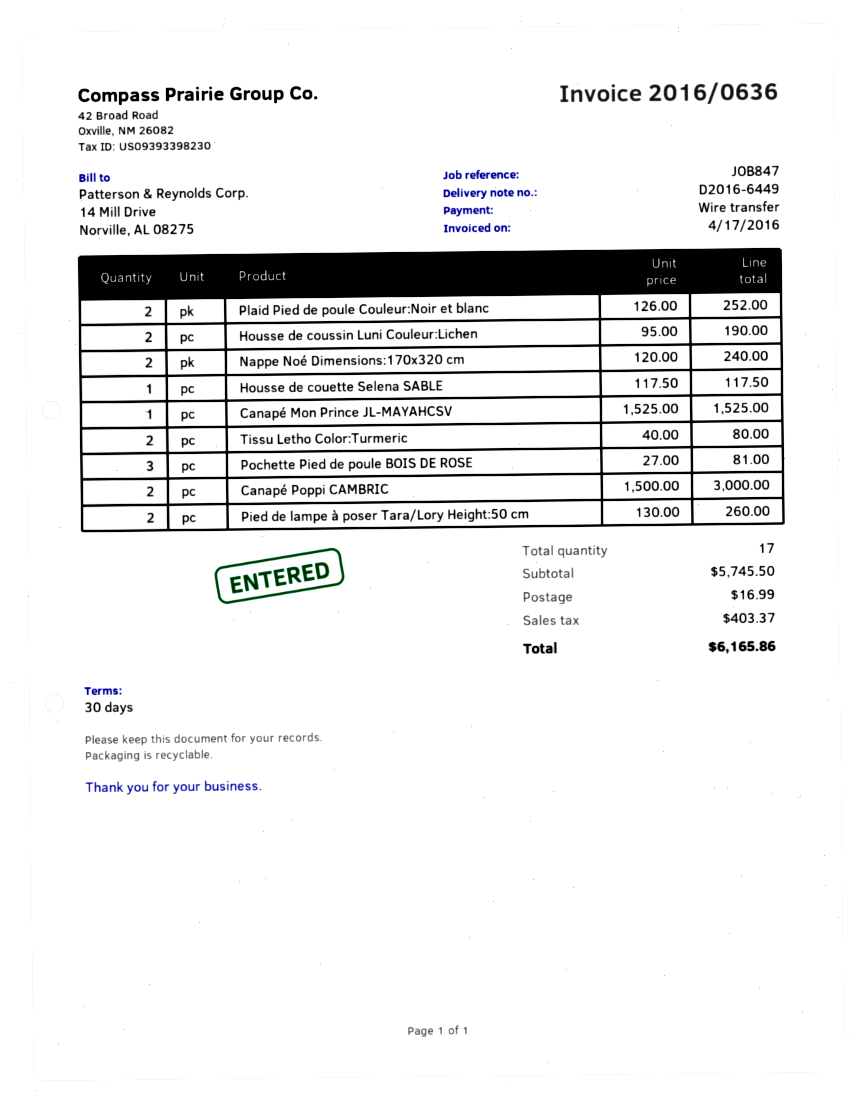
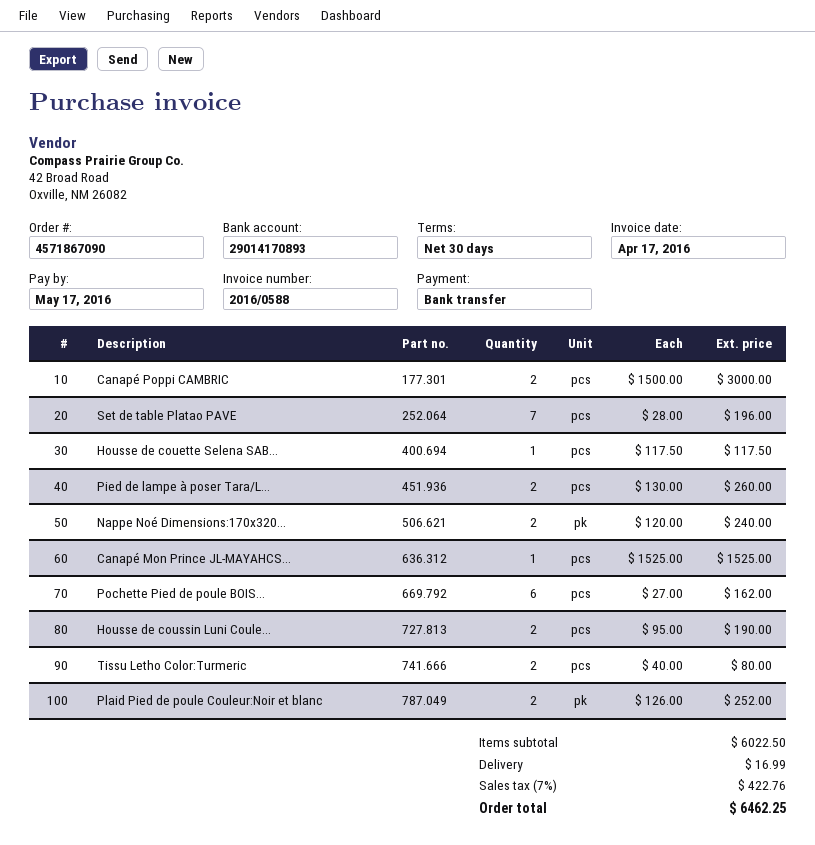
invoice number: 2016/0636 -> 2016/0588
Pochette Pied de poule BOIS DE ROSE: 3 x 27.00 = 81.00 -> 6 x 27.00 = 162.00
Set de table Platao PAVE: none -> 7 x 28.00 = 196.00
subtotal: 5745.50 -> 6022.50
tax: 403.37 -> 422.76
total: 6165.86 -> 6462.25

